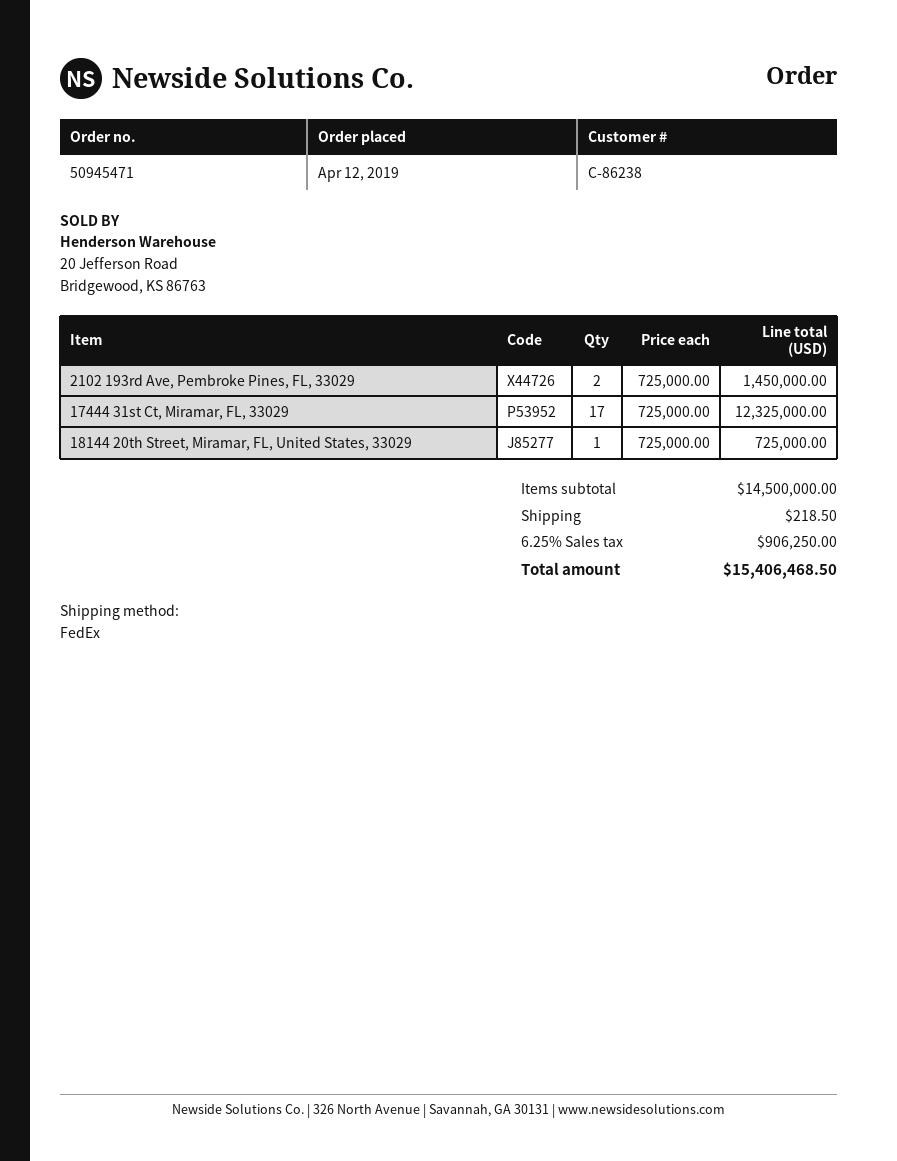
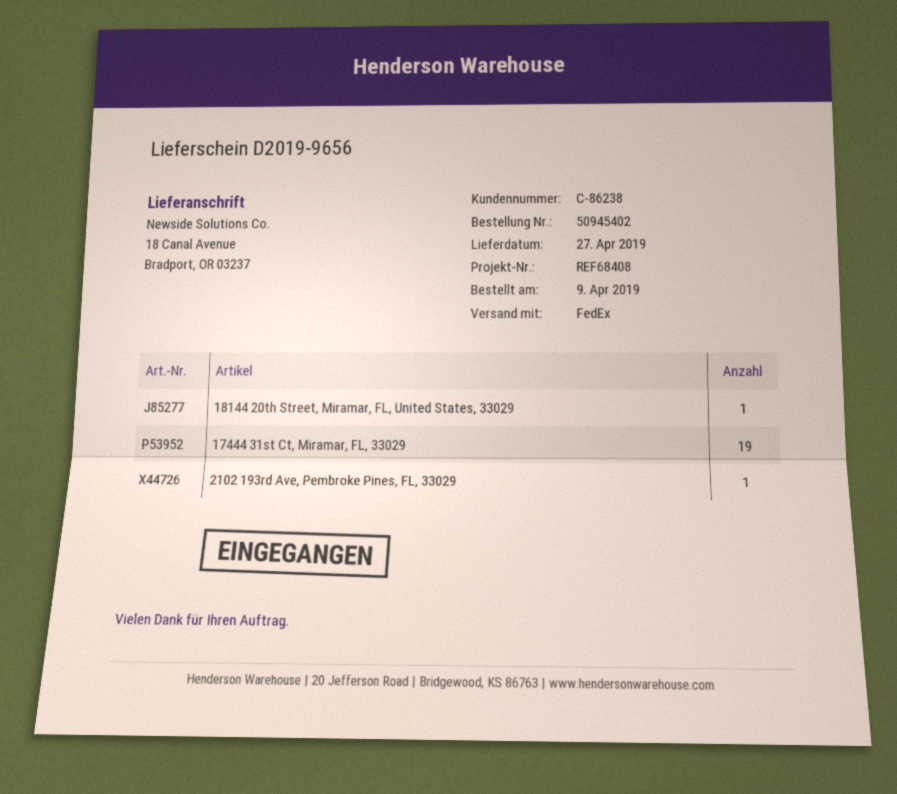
order number: 50945471 -> 50945402
order date: 2019-04-12 -> 2019-04-09
2102 193rd Ave, Pembroke Pines, FL, 33029: 2 -> 1
17444 31st Ct, Miramar, FL, 33029: 17 -> 19

